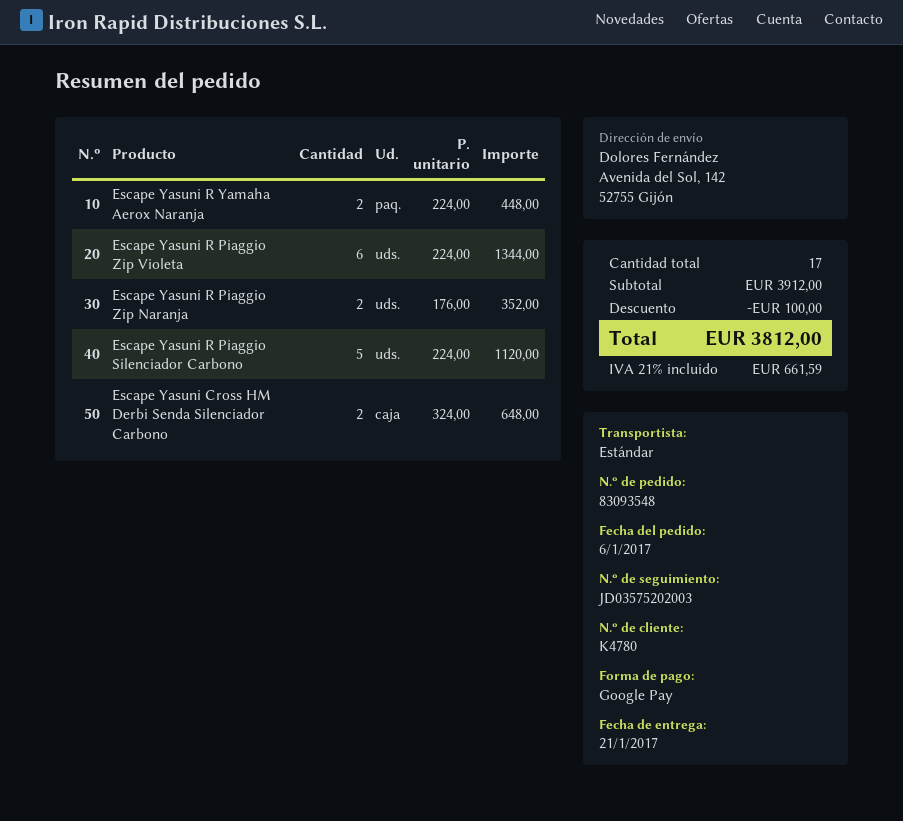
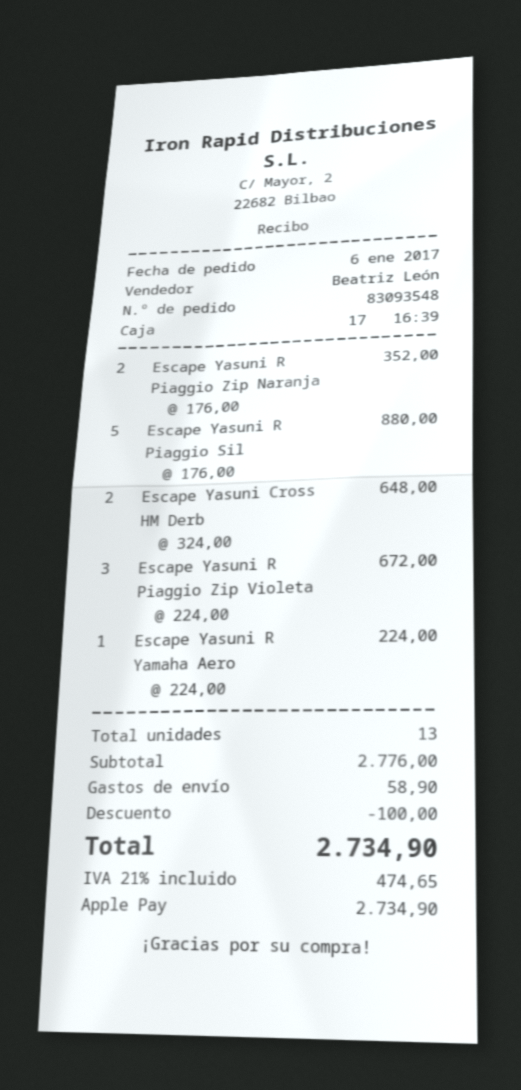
payment method: Google Pay -> Apple Pay
Escape Yasuni R Yamaha Aerox Naranja: 2 x 224.00 = 448.00 -> 1 x 224.00 = 224.00
Escape Yasuni R Piaggio Zip Violeta: 6 x 224.00 = 1344.00 -> 3 x 224.00 = 672.00
Escape Yasuni R Piaggio Silenciador Carbono: 5 x 224.00 = 1120.00 -> 5 x 176.00 = 880.00
total quantity: 17 -> 13
subtotal: 3912.00 -> 2776.00
shipping: none -> 58.90
tax: 21% = 661.59 -> 21% = 474.65
total: 3812.00 -> 2734.90

